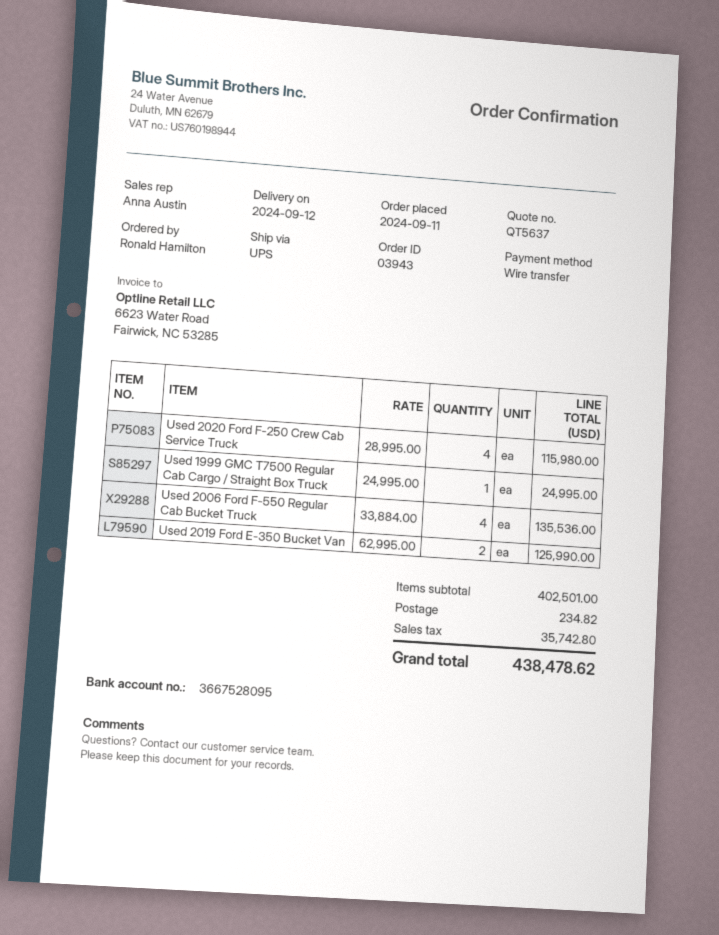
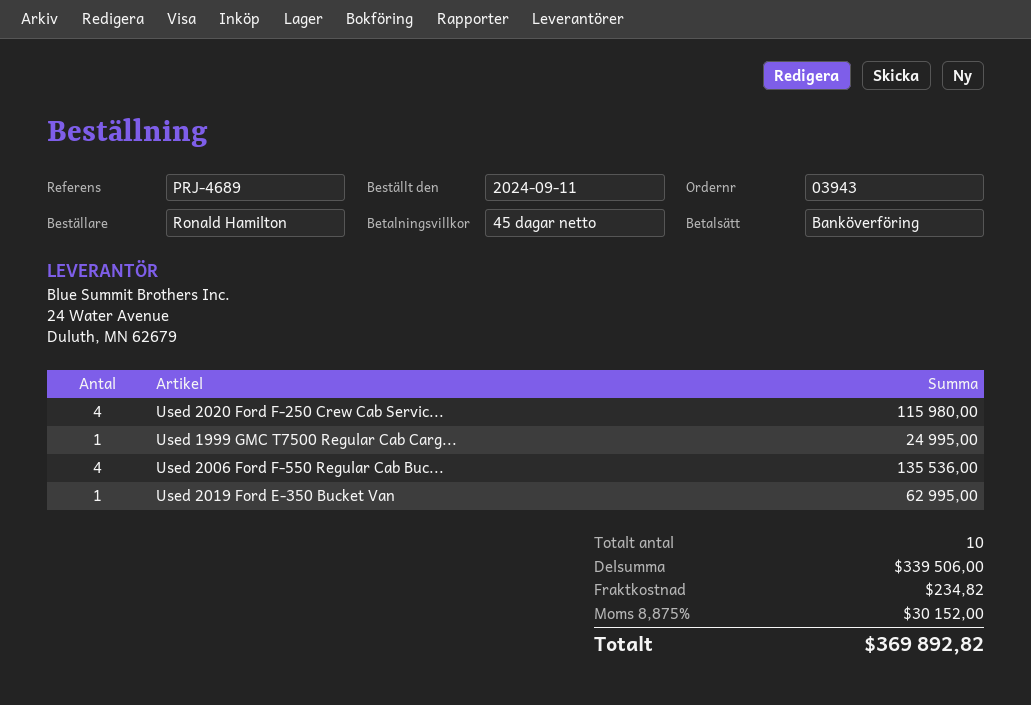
Used 2019 Ford E-350 Bucket Van: 2 for 125990.00 -> 1 for 62995.00
subtotal: 402501.00 -> 339506.00
tax: 35742.80 -> 30152.00
total: 438478.62 -> 369892.82

